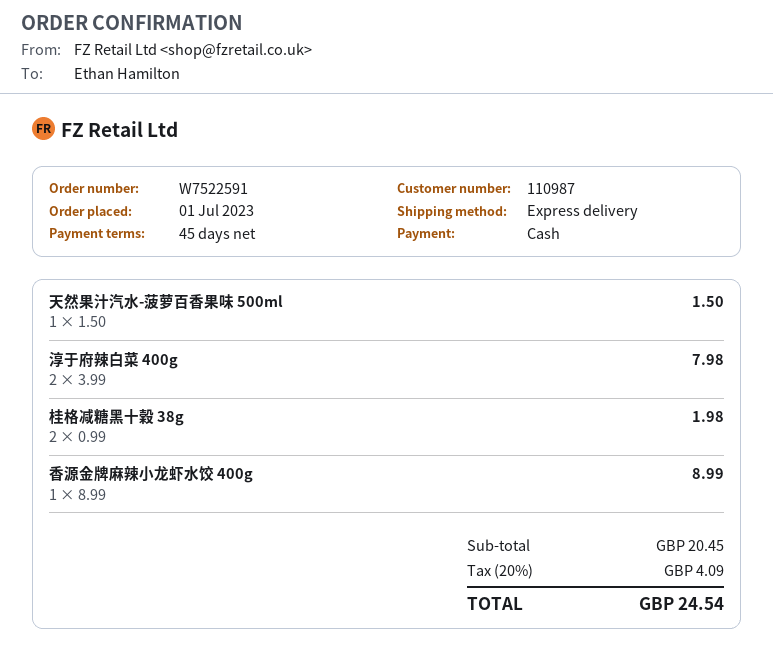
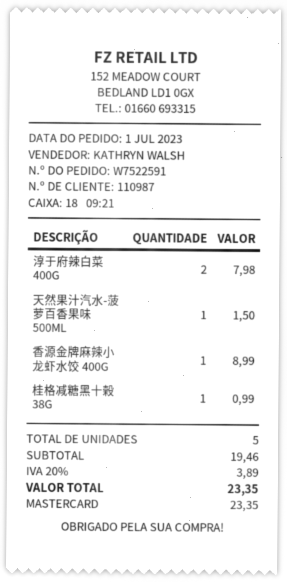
payment method: cash -> Mastercard
桂格减糖黑十榖 38g: 2 for 1.98 -> 1 for 0.99
subtotal: 20.45 -> 19.46
tax: 20% = 4.09 -> 20% = 3.89
total: 24.54 -> 23.35

